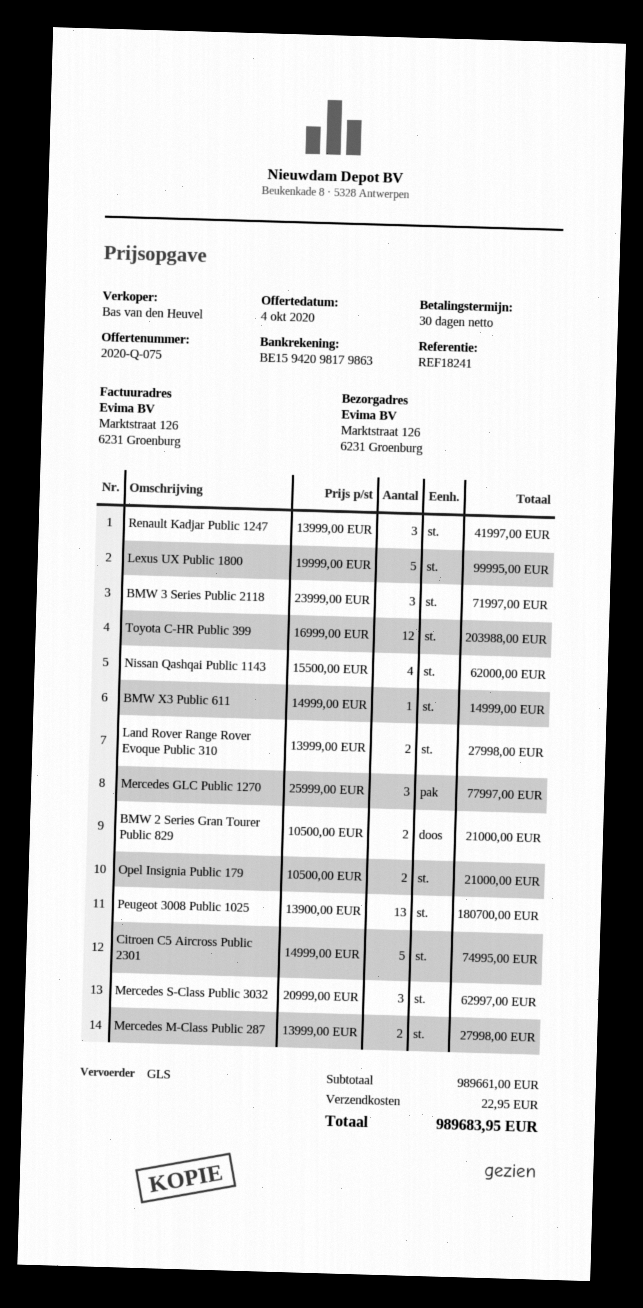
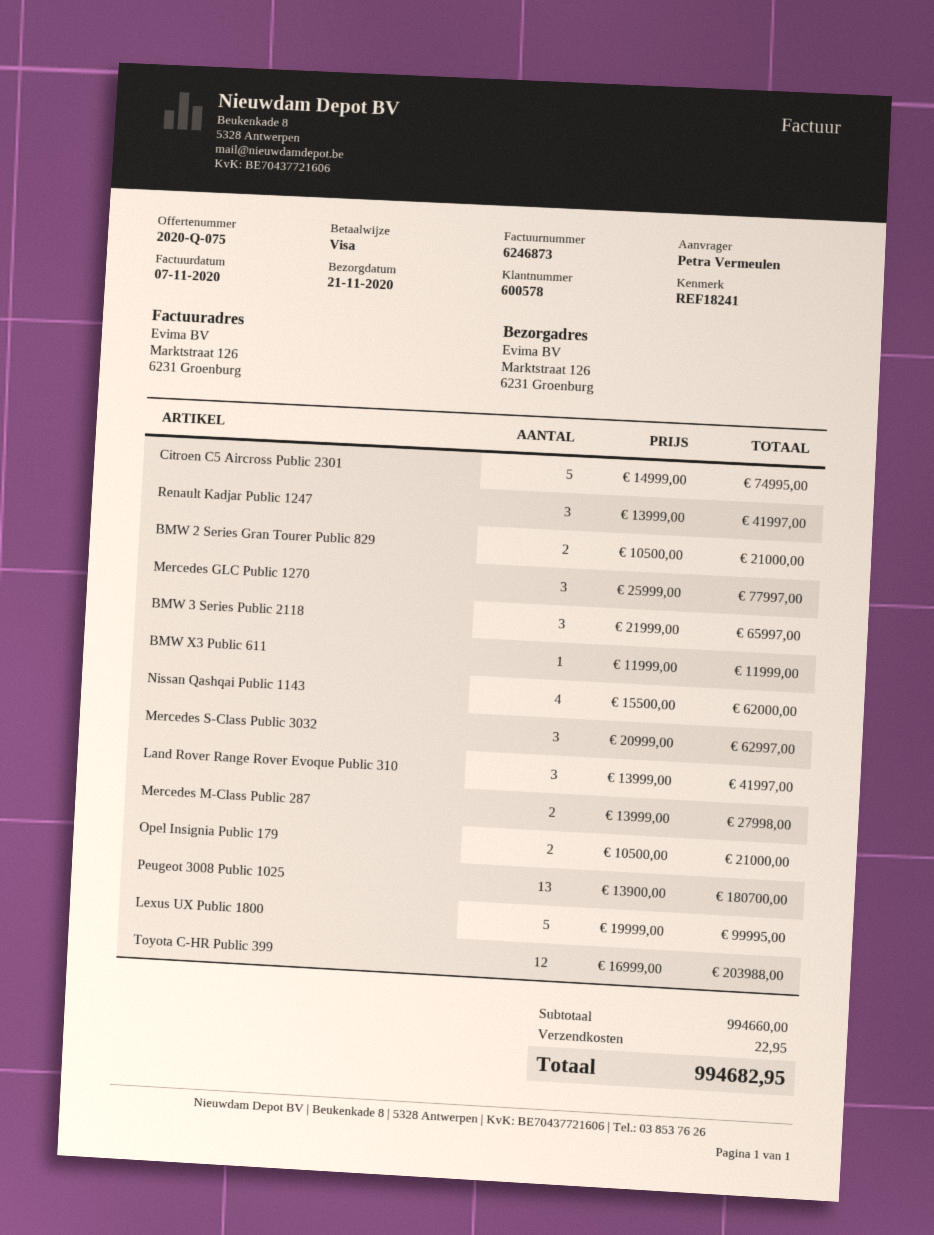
BMW 3 Series Public 2118: 3 x 23999.00 = 71997.00 -> 3 x 21999.00 = 65997.00
BMW X3 Public 611: 1 x 14999.00 = 14999.00 -> 1 x 11999.00 = 11999.00
Land Rover Range Rover Evoque Public 310: 2 x 13999.00 = 27998.00 -> 3 x 13999.00 = 41997.00
subtotal: 989661.00 -> 994660.00
total: 989683.95 -> 994682.95

